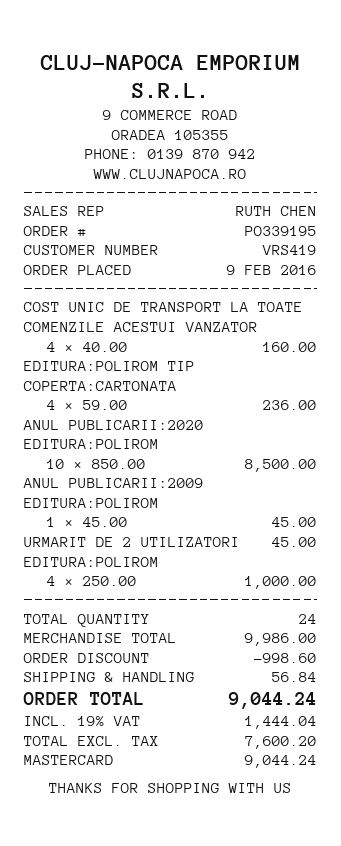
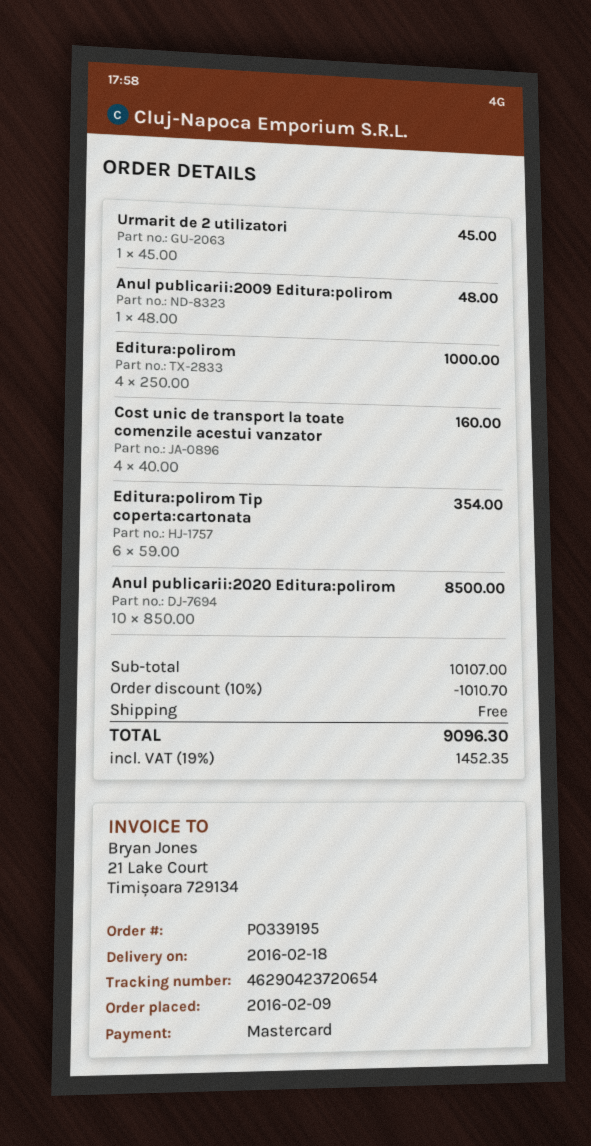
EDITURA:POLIROM TIP COPERTA:CARTONATA: 4 x 59.00 = 236.00 -> 6 x 59.00 = 354.00
ANUL PUBLICARII:2009 EDITURA:POLIROM: 1 x 45.00 = 45.00 -> 1 x 48.00 = 48.00
subtotal: 9986.00 -> 10107.00
discount: 998.60 -> 1010.70
shipping: 56.84 -> 0.00
tax: 19% = 1444.04 -> 19% = 1452.35
total: 9044.24 -> 9096.30

